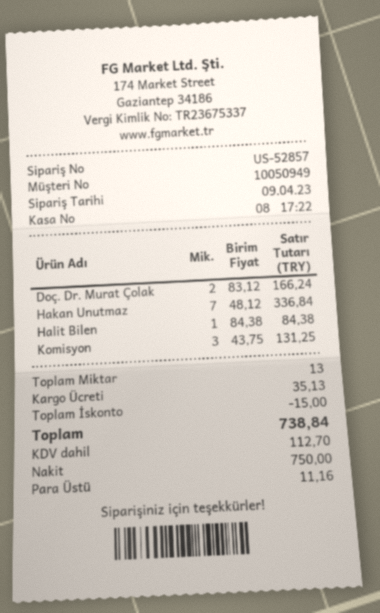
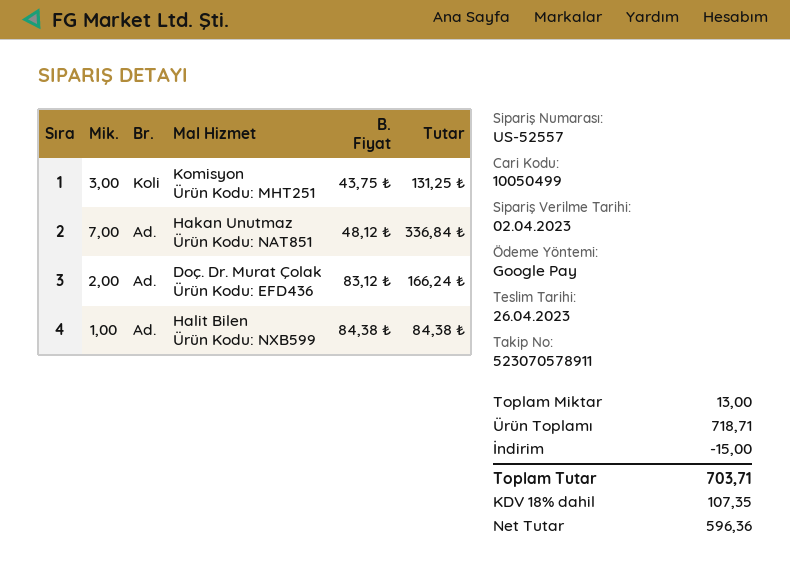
order number: US-52857 -> US-52557
order date: 2023-04-09 -> 2023-04-02
customer number: 10050949 -> 10050499
payment method: cash -> Google Pay
shipping: 35.13 -> none
tax: 112.70 -> 107.35
total: 738.84 -> 703.71

